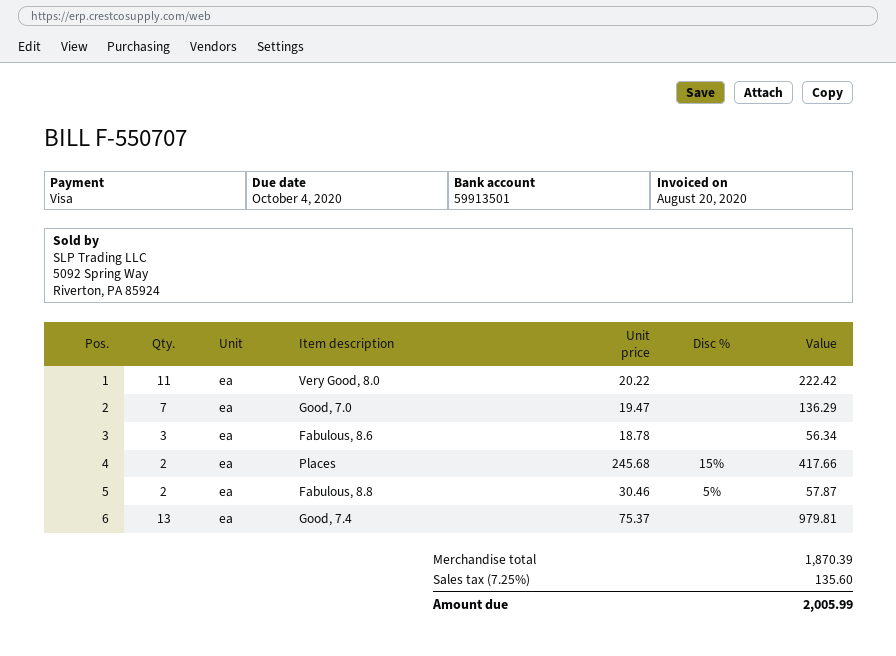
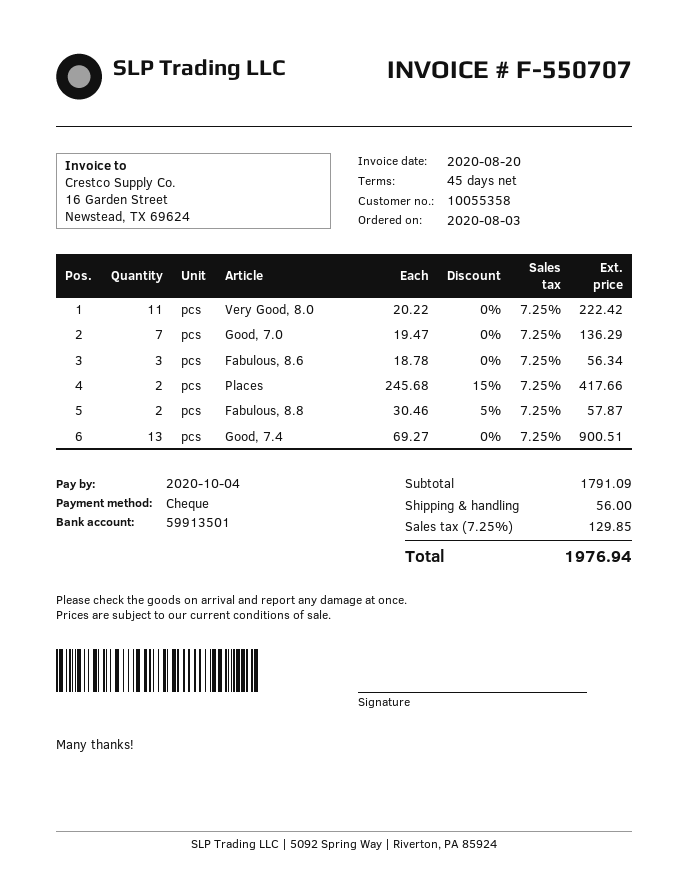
payment method: Visa -> cheque
Good, 7.4: 13 x 75.37 = 979.81 -> 13 x 69.27 = 900.51
subtotal: 1870.39 -> 1791.09
shipping: none -> 56.00
tax: 7.25% = 135.60 -> 7.25% = 129.85
total: 2005.99 -> 1976.94

